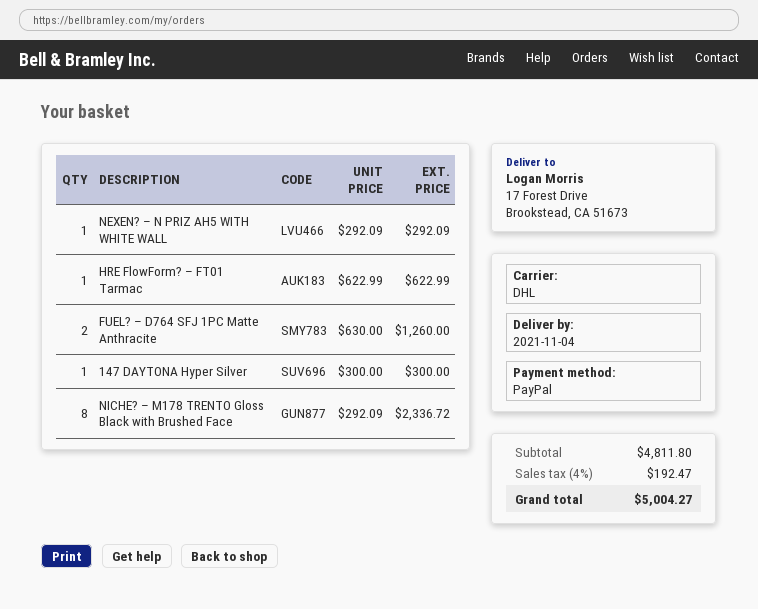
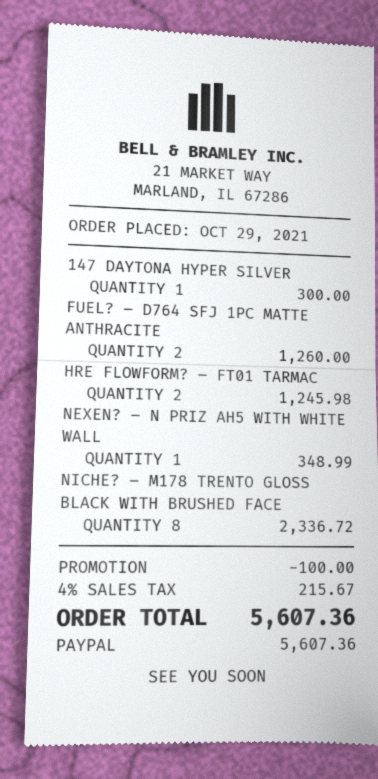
NEXEN? – N PRIZ AH5 WITH WHITE WALL: 1 for 292.09 -> 1 for 348.99
HRE FlowForm? – FT01 Tarmac: 1 for 622.99 -> 2 for 1245.98
discount: none -> 100.00
tax: 4% = 192.47 -> 4% = 215.67
total: 5004.27 -> 5607.36

